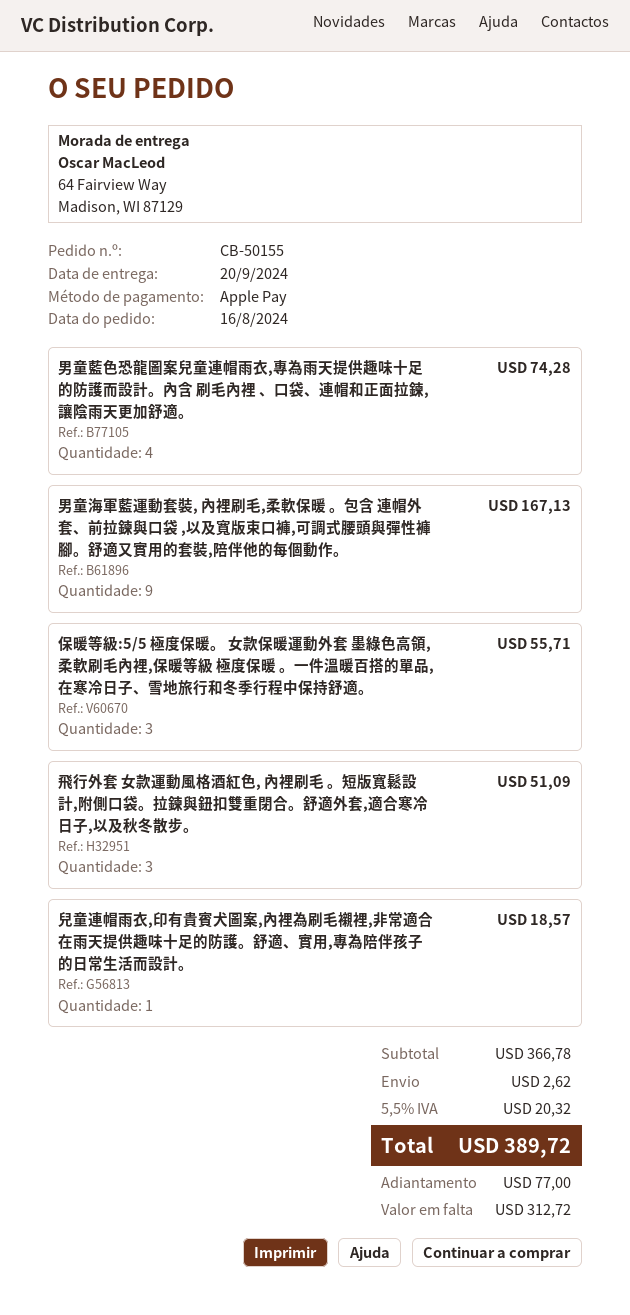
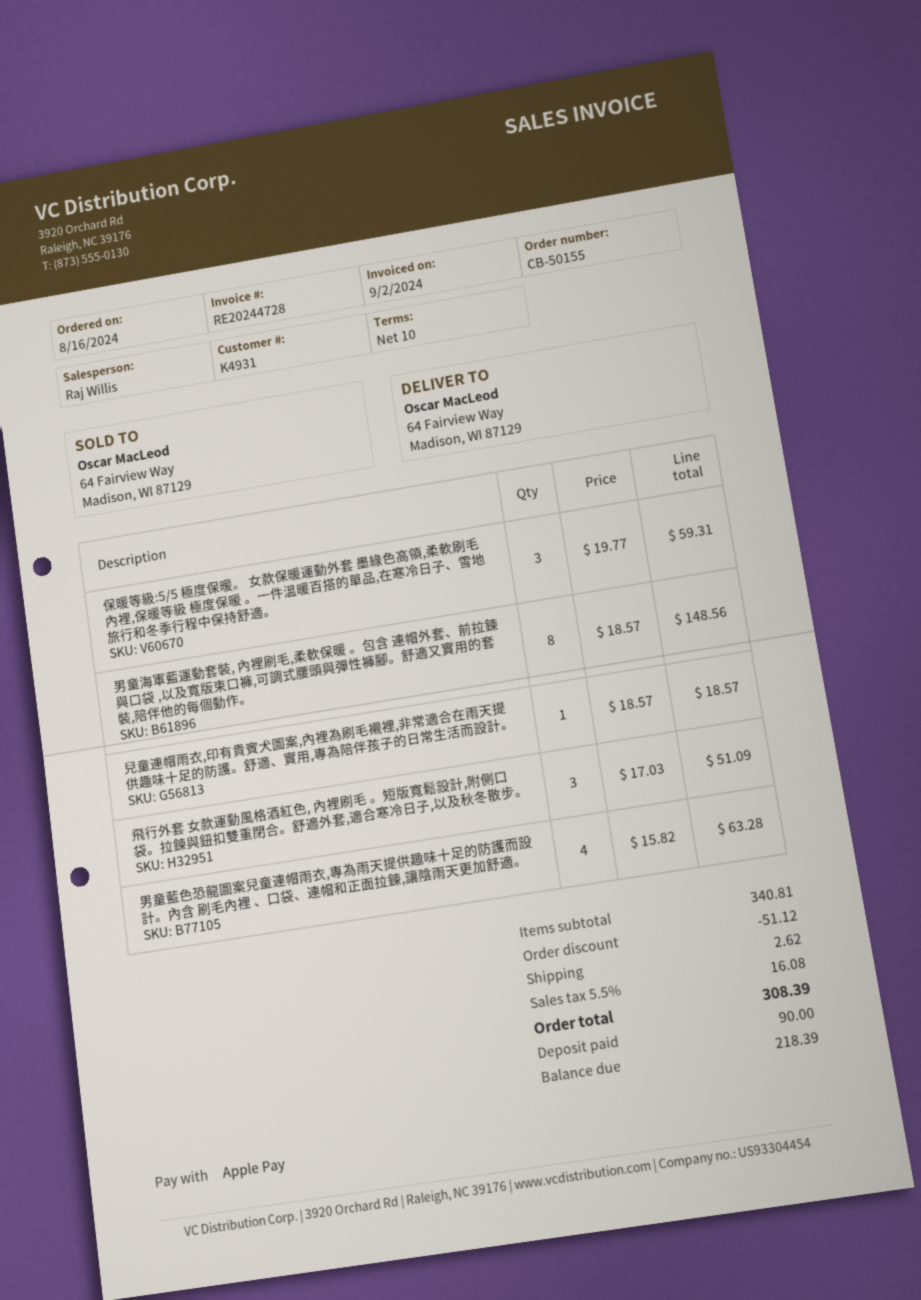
男童藍色恐龍圖案兒童連帽雨衣,專為雨天提供趣味十足的防護而設計。內含 刷毛內裡 、口袋、連帽和正面拉鍊,讓陰雨天更加舒適。: 4 for 74.28 -> 4 for 63.28
男童海軍藍運動套裝, 內裡刷毛,柔軟保暖 。包含 連帽外套、前拉鍊與口袋 ,以及寬版束口褲,可調式腰頭與彈性褲腳。舒適又實用的套裝,陪伴他的每個動作。: 9 for 167.13 -> 8 for 148.56
保暖等級:5/5 極度保暖。 女款保暖運動外套 墨綠色高領,柔軟刷毛內裡,保暖等級 極度保暖 。一件溫暖百搭的單品,在寒冷日子、雪地旅行和冬季行程中保持舒適。: 3 for 55.71 -> 3 for 59.31
subtotal: 366.78 -> 340.81
discount: none -> 51.12
tax: 5.5% = 20.32 -> 5.5% = 16.08
total: 389.72 -> 308.39
deposit: 77.00 -> 90.00
balance: 312.72 -> 218.39

